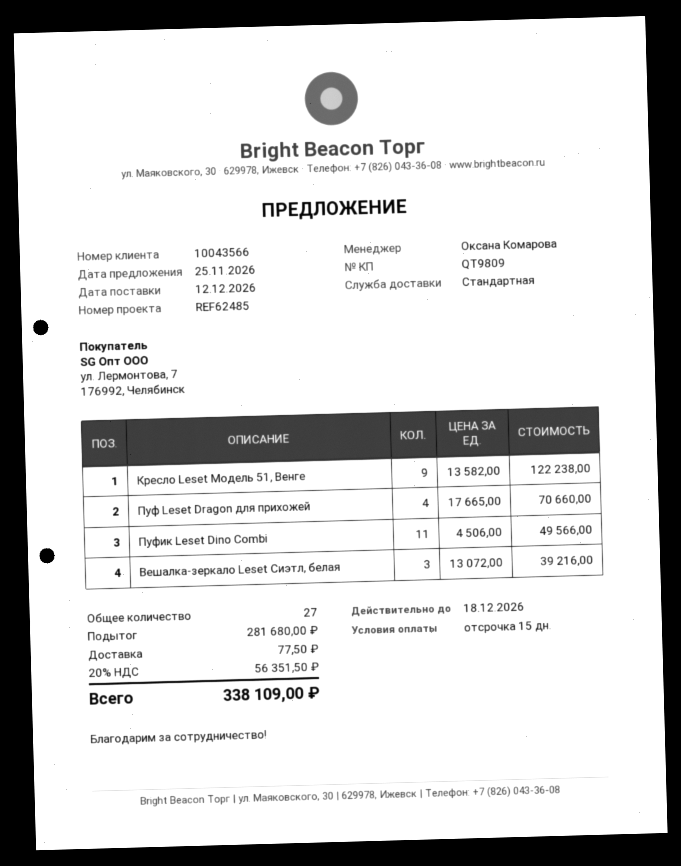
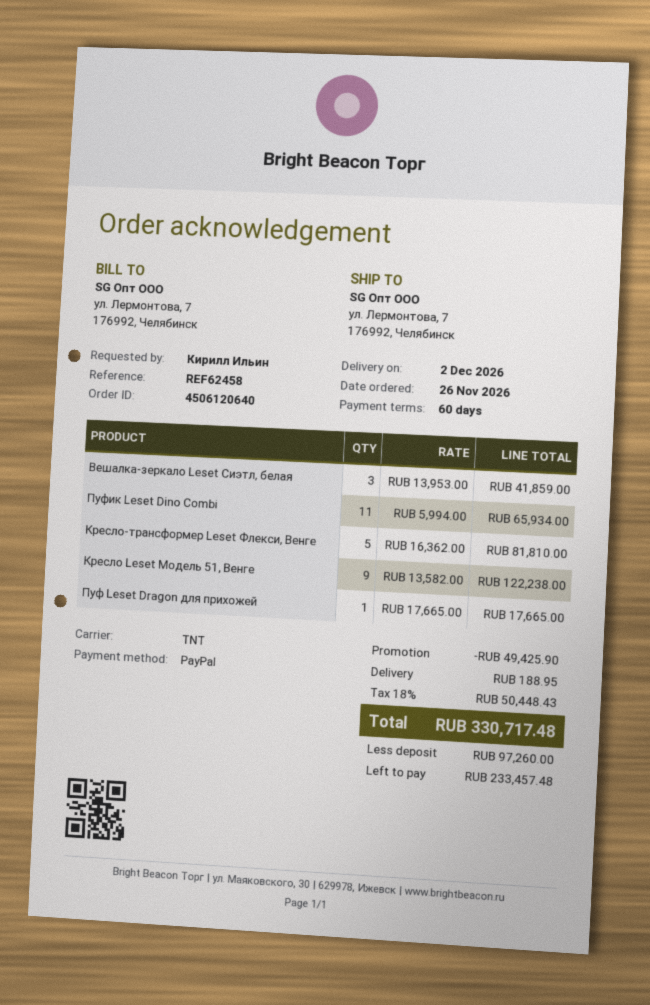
delivery date: 2026-12-12 -> 2026-12-02
payment terms: 15 days -> 60 days
reference: REF62485 -> REF62458
shipping method: standard -> TNT
Пуф Leset Dragon для прихожей: 4 x 17665.00 = 70660.00 -> 1 x 17665.00 = 17665.00
Пуфик Leset Dino Combi: 11 x 4506.00 = 49566.00 -> 11 x 5994.00 = 65934.00
Вешалка-зеркало Leset Сиэтл, белая: 3 x 13072.00 = 39216.00 -> 3 x 13953.00 = 41859.00
Кресло-трансформер Leset Флекси, Венге: none -> 5 x 16362.00 = 81810.00
discount: none -> 49425.90
shipping: 77.50 -> 188.95
tax: 20% = 56351.50 -> 18% = 50448.43
total: 338109.00 -> 330717.48

